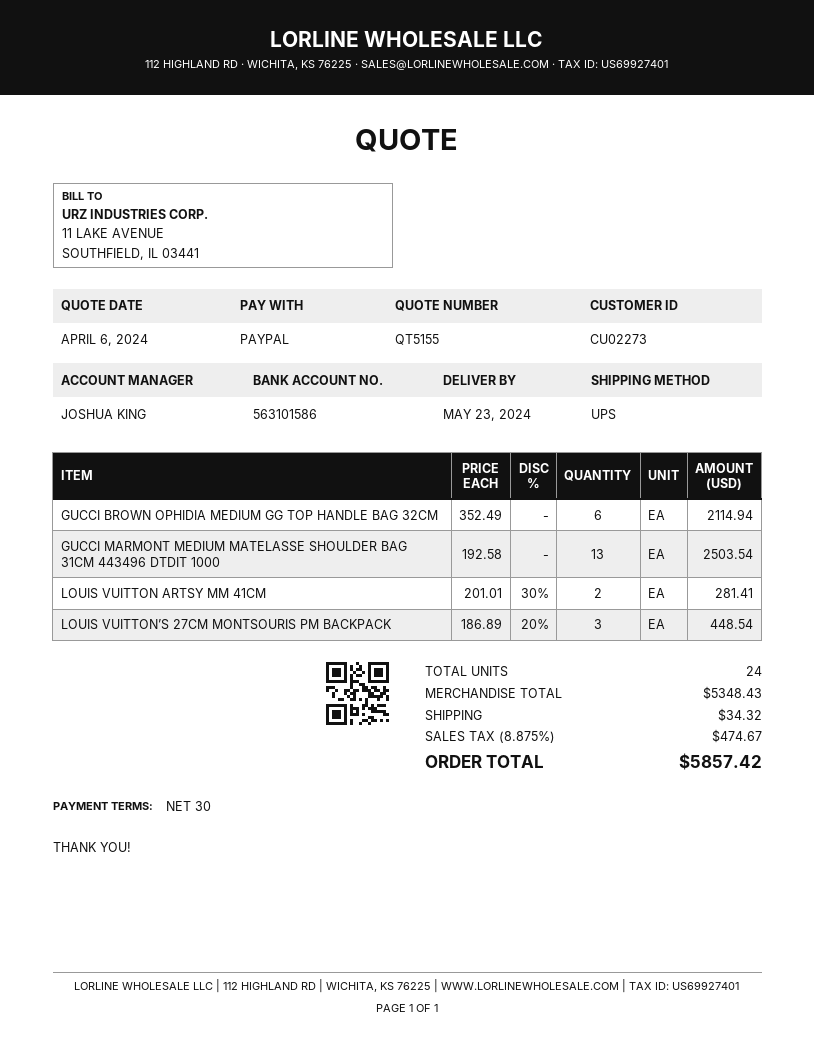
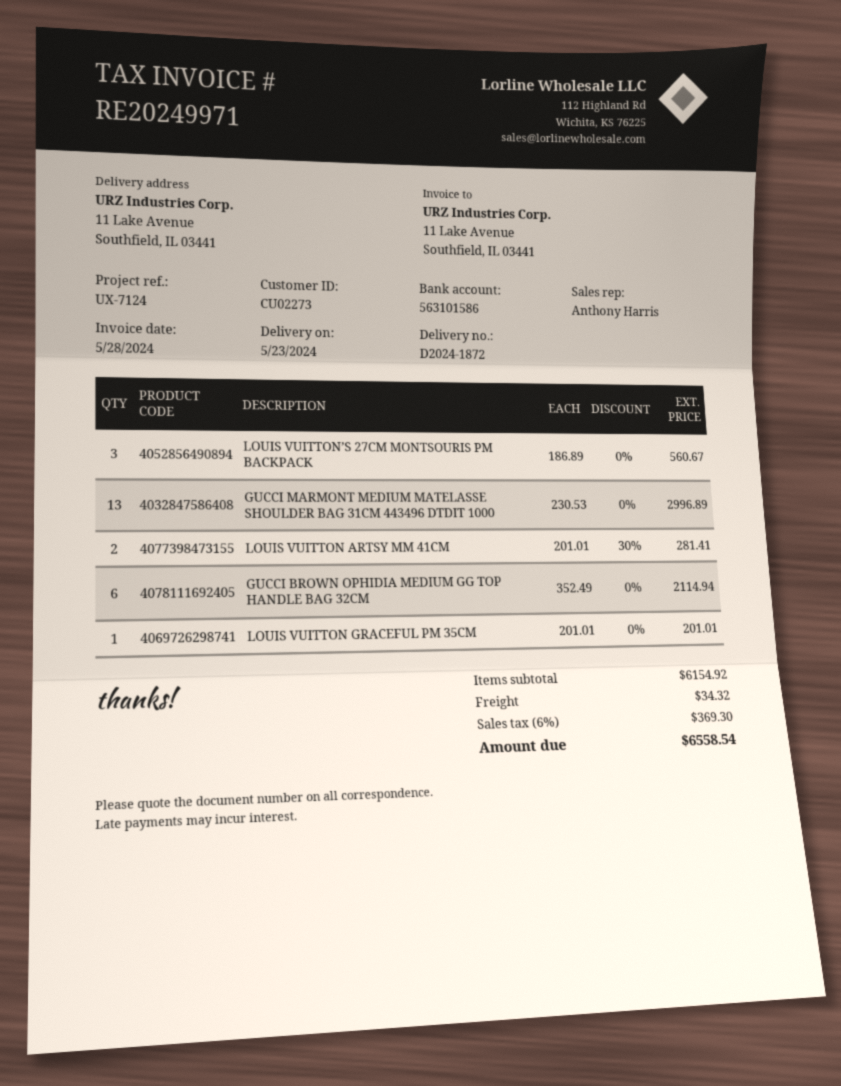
sales rep: JOSHUA KING -> Anthony Harris
GUCCI MARMONT MEDIUM MATELASSE SHOULDER BAG 31CM 443496 DTDIT 1000: 13 x 192.58 = 2503.54 -> 13 x 230.53 = 2996.89
LOUIS VUITTON’S 27CM MONTSOURIS PM BACKPACK: 3 x 186.89 - 20% = 448.54 -> 3 x 186.89 = 560.67
LOUIS VUITTON GRACEFUL PM 35CM: none -> 1 x 201.01 = 201.01
subtotal: 5348.43 -> 6154.92
tax: 8.875% = 474.67 -> 6% = 369.30
total: 5857.42 -> 6558.54

